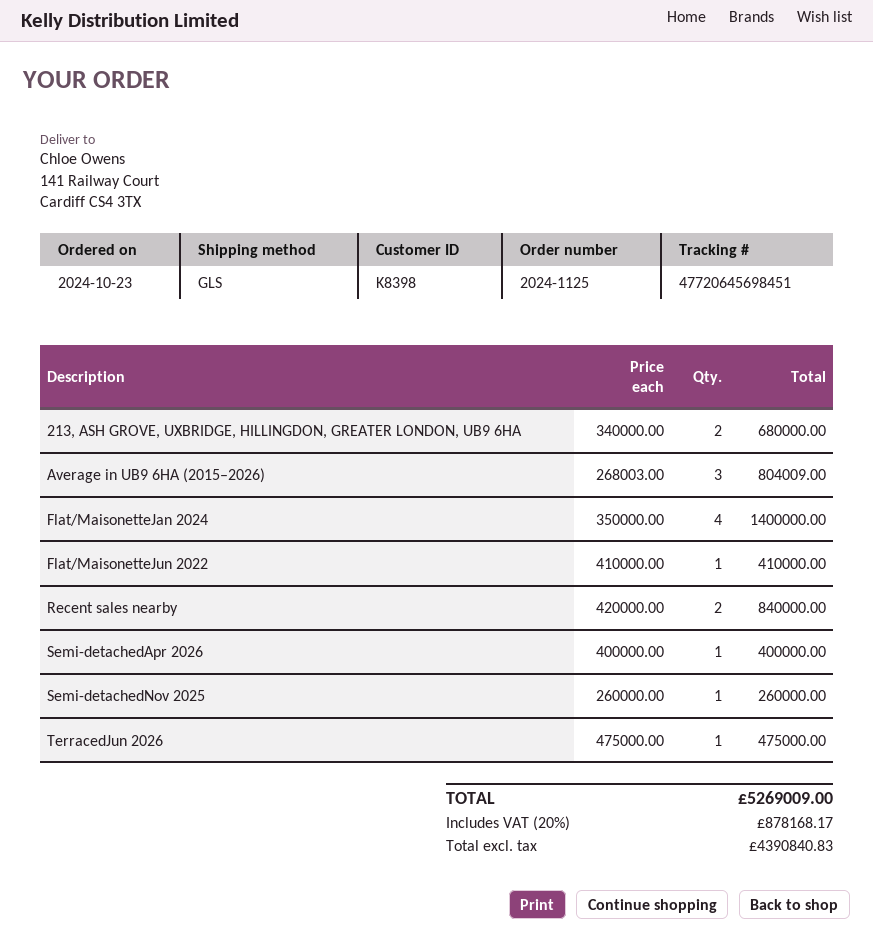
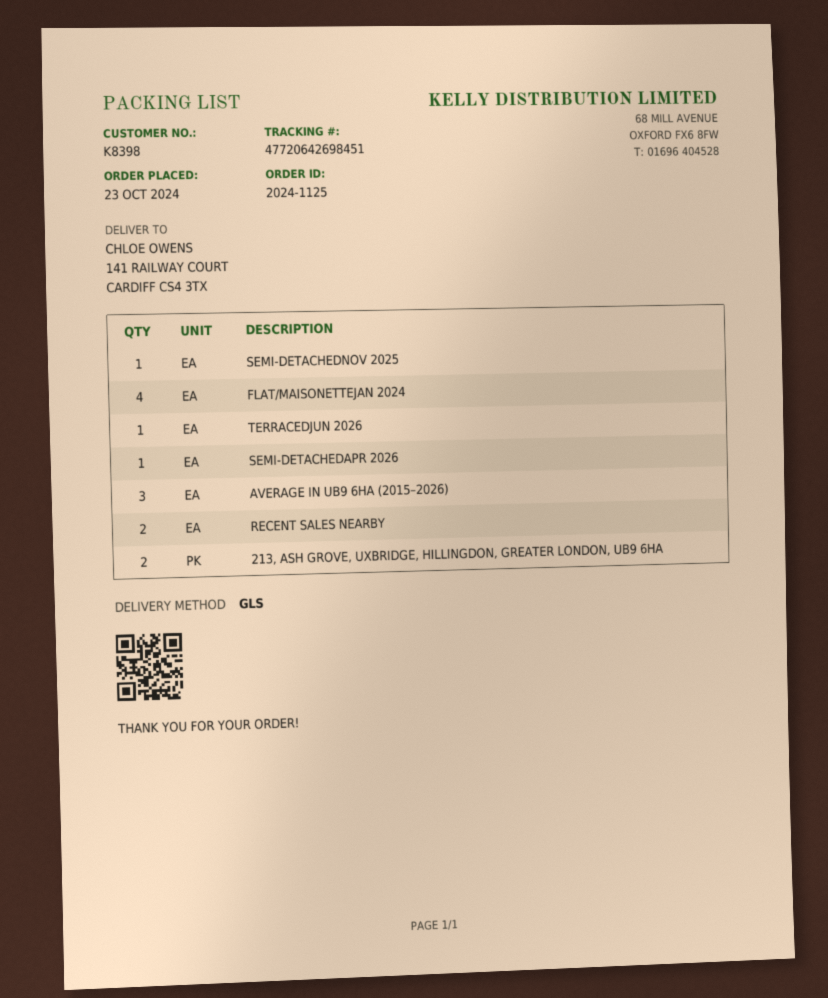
tracking number: 47720645698451 -> 47720642698451
Flat/MaisonetteJun 2022: 1 -> none

